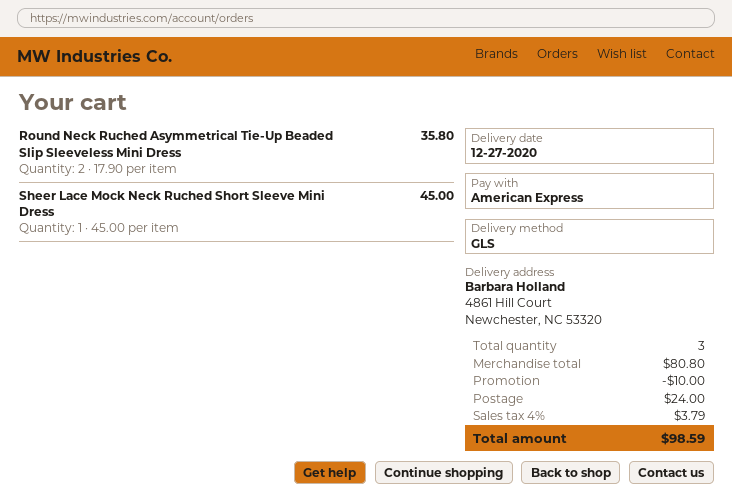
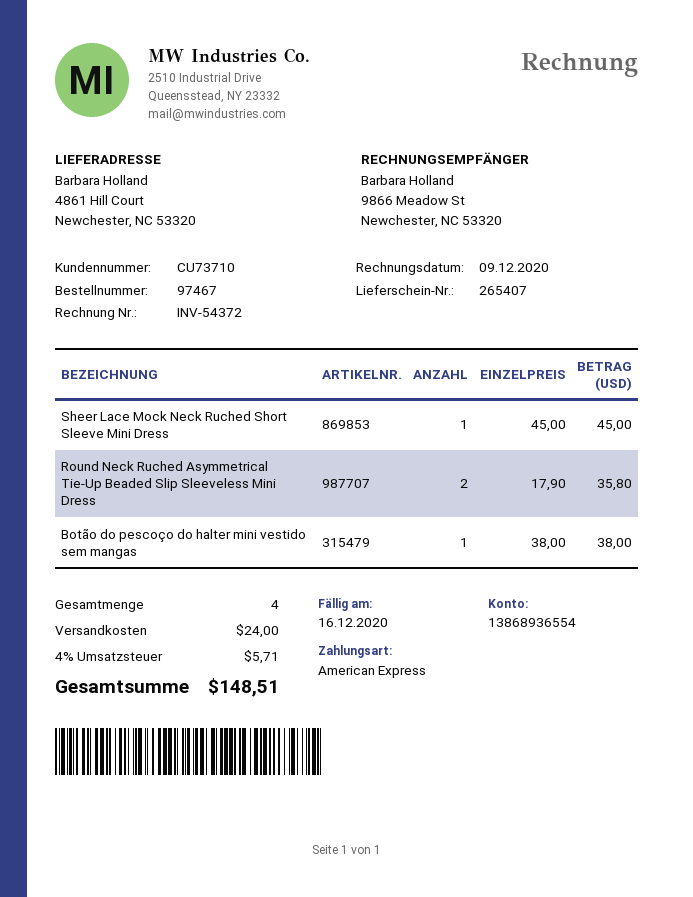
Botão do pescoço do halter mini vestido sem mangas: none -> 1 x 38.00 = 38.00
total quantity: 3 -> 4
discount: 10.00 -> none
tax: 4% = 3.79 -> 4% = 5.71
total: 98.59 -> 148.51

